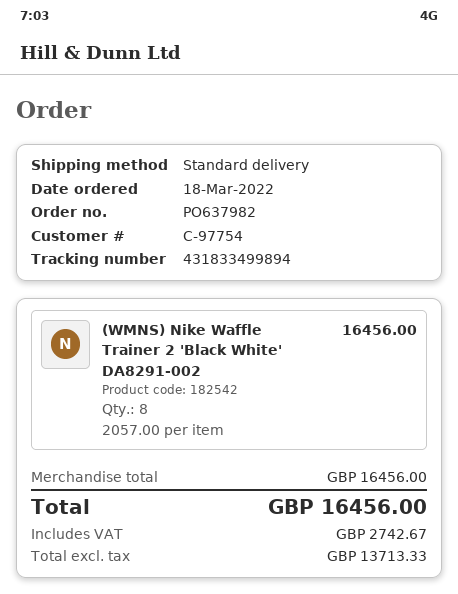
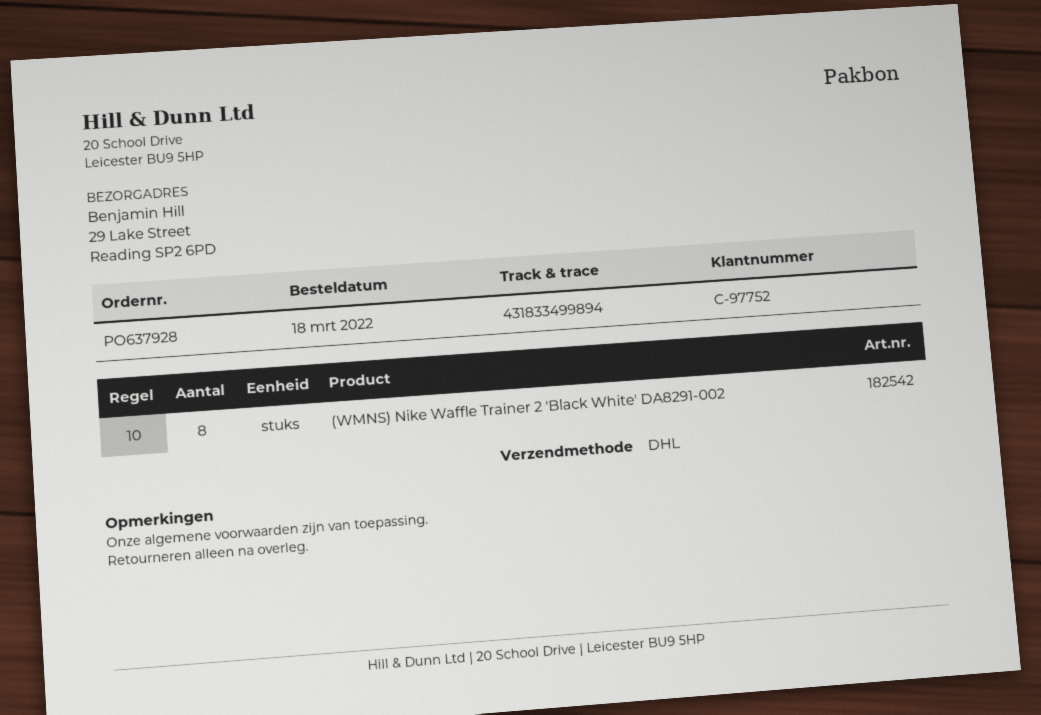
order number: PO637982 -> PO637928
customer number: C-97754 -> C-97752
shipping method: standard -> DHL

